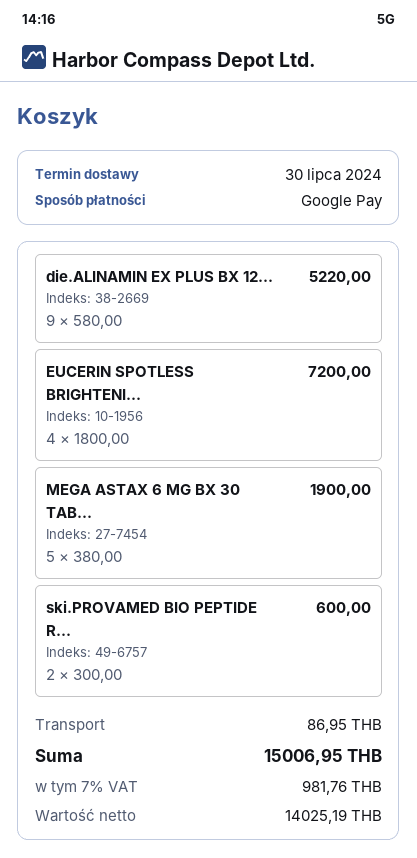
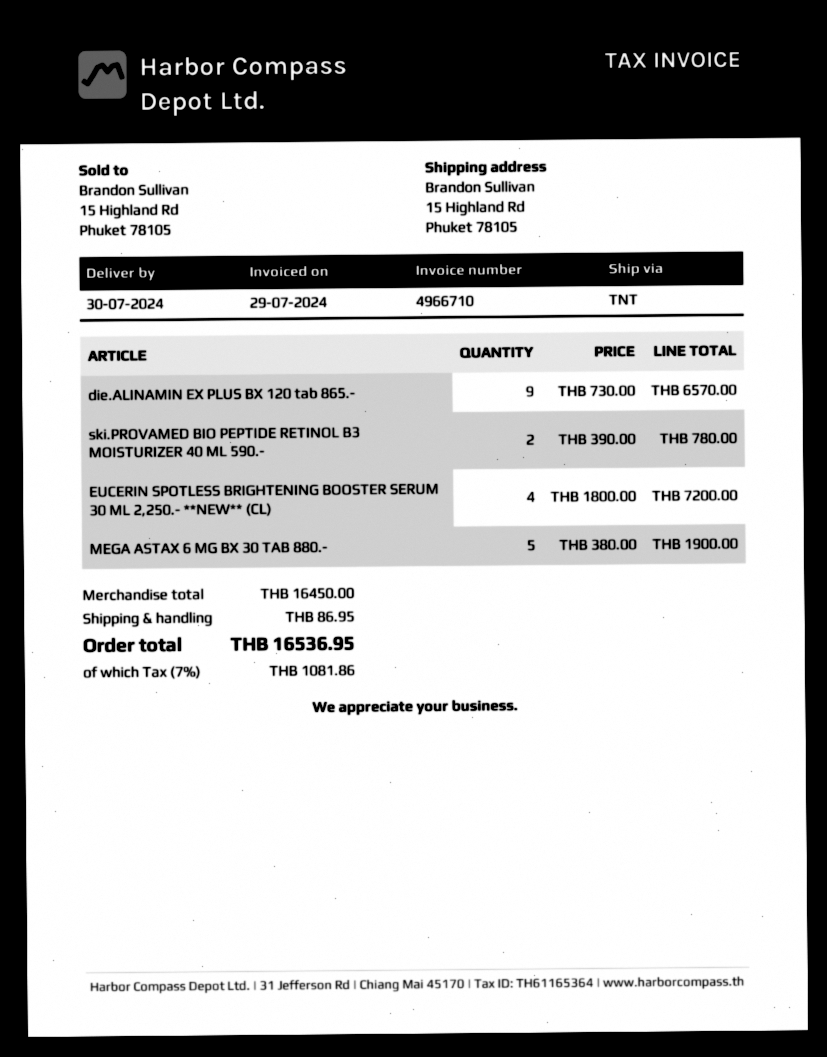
die.ALINAMIN EX PLUS BX 12...: 9 x 580.00 = 5220.00 -> 9 x 730.00 = 6570.00
ski.PROVAMED BIO PEPTIDE R...: 2 x 300.00 = 600.00 -> 2 x 390.00 = 780.00
tax: 7% = 981.76 -> 7% = 1081.86
total: 15006.95 -> 16536.95

